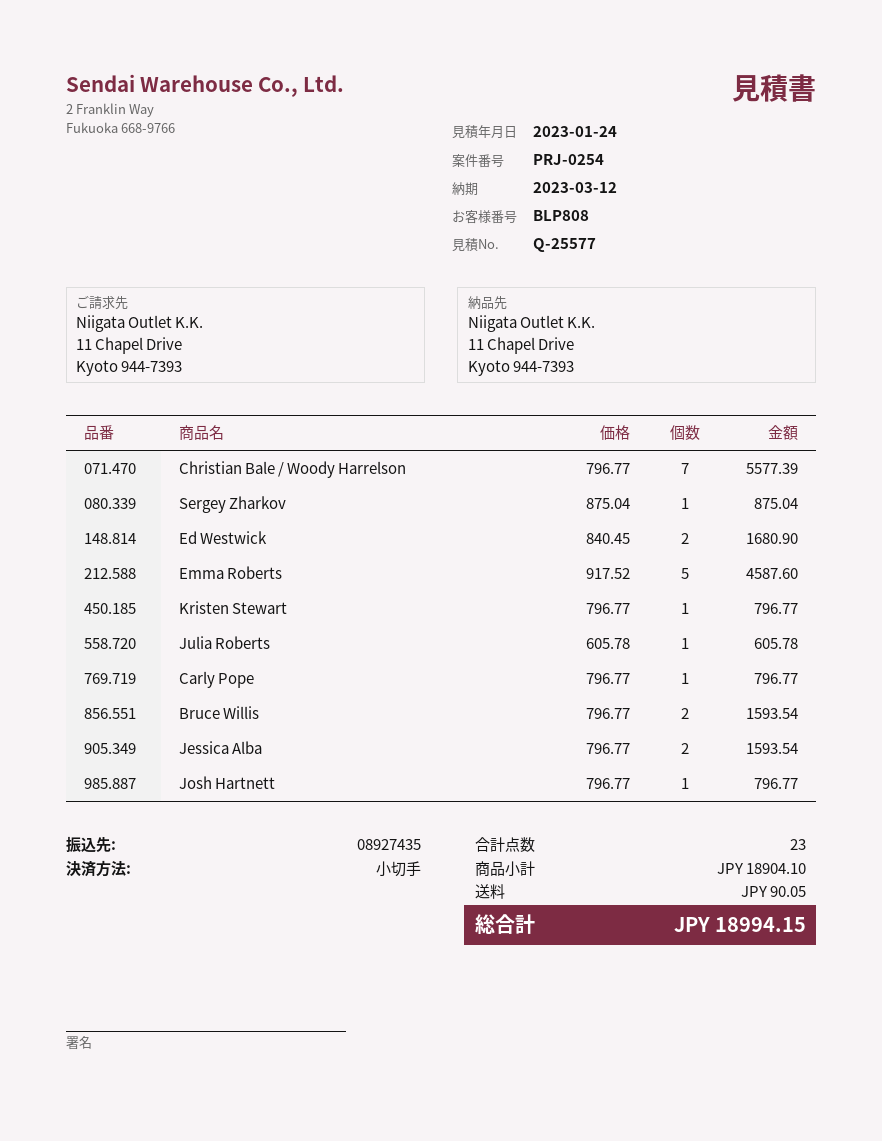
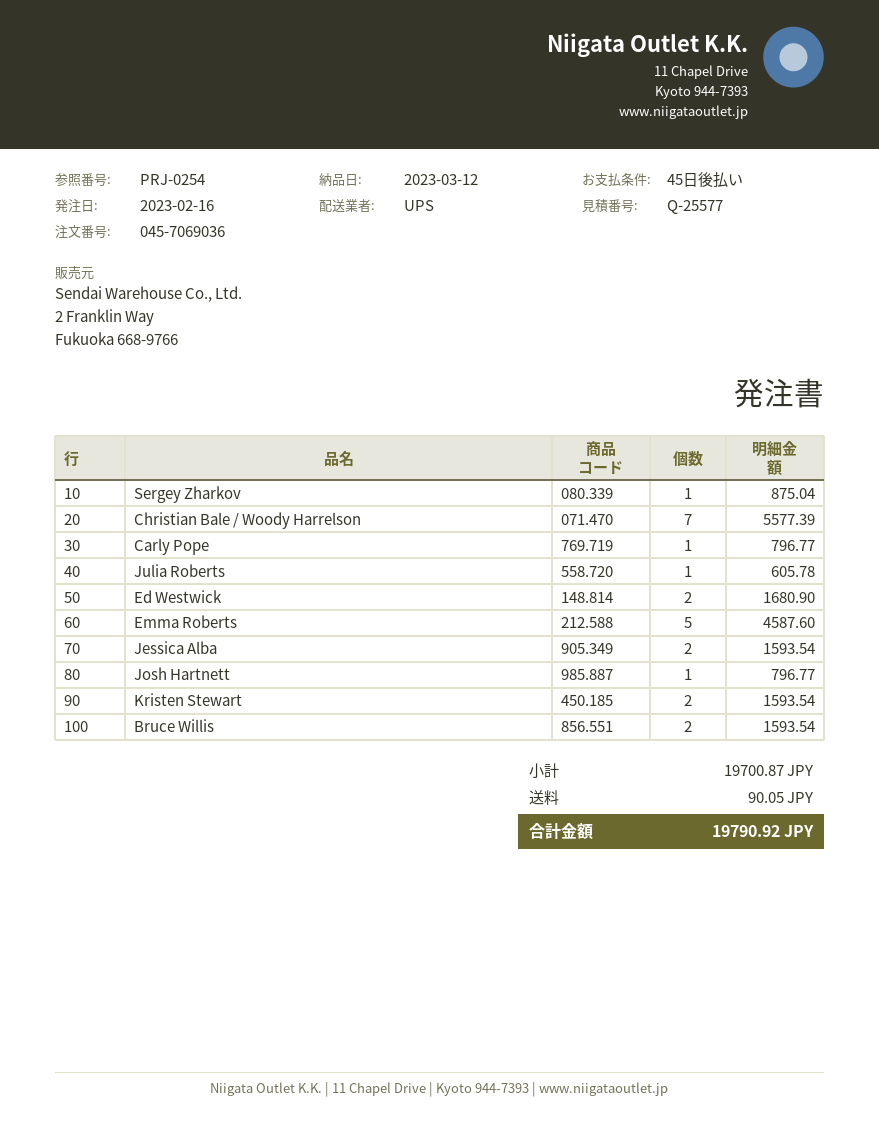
Kristen Stewart: 1 for 796.77 -> 2 for 1593.54
subtotal: 18904.10 -> 19700.87
total: 18994.15 -> 19790.92

